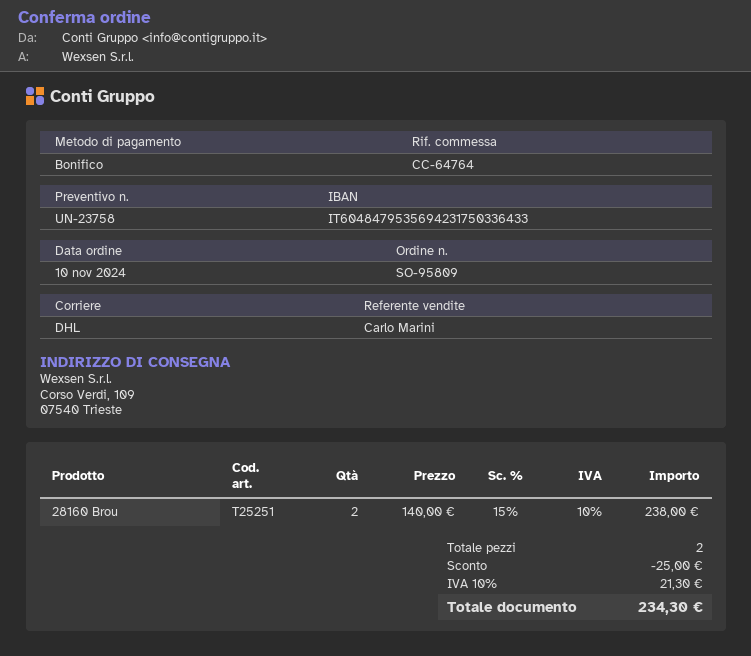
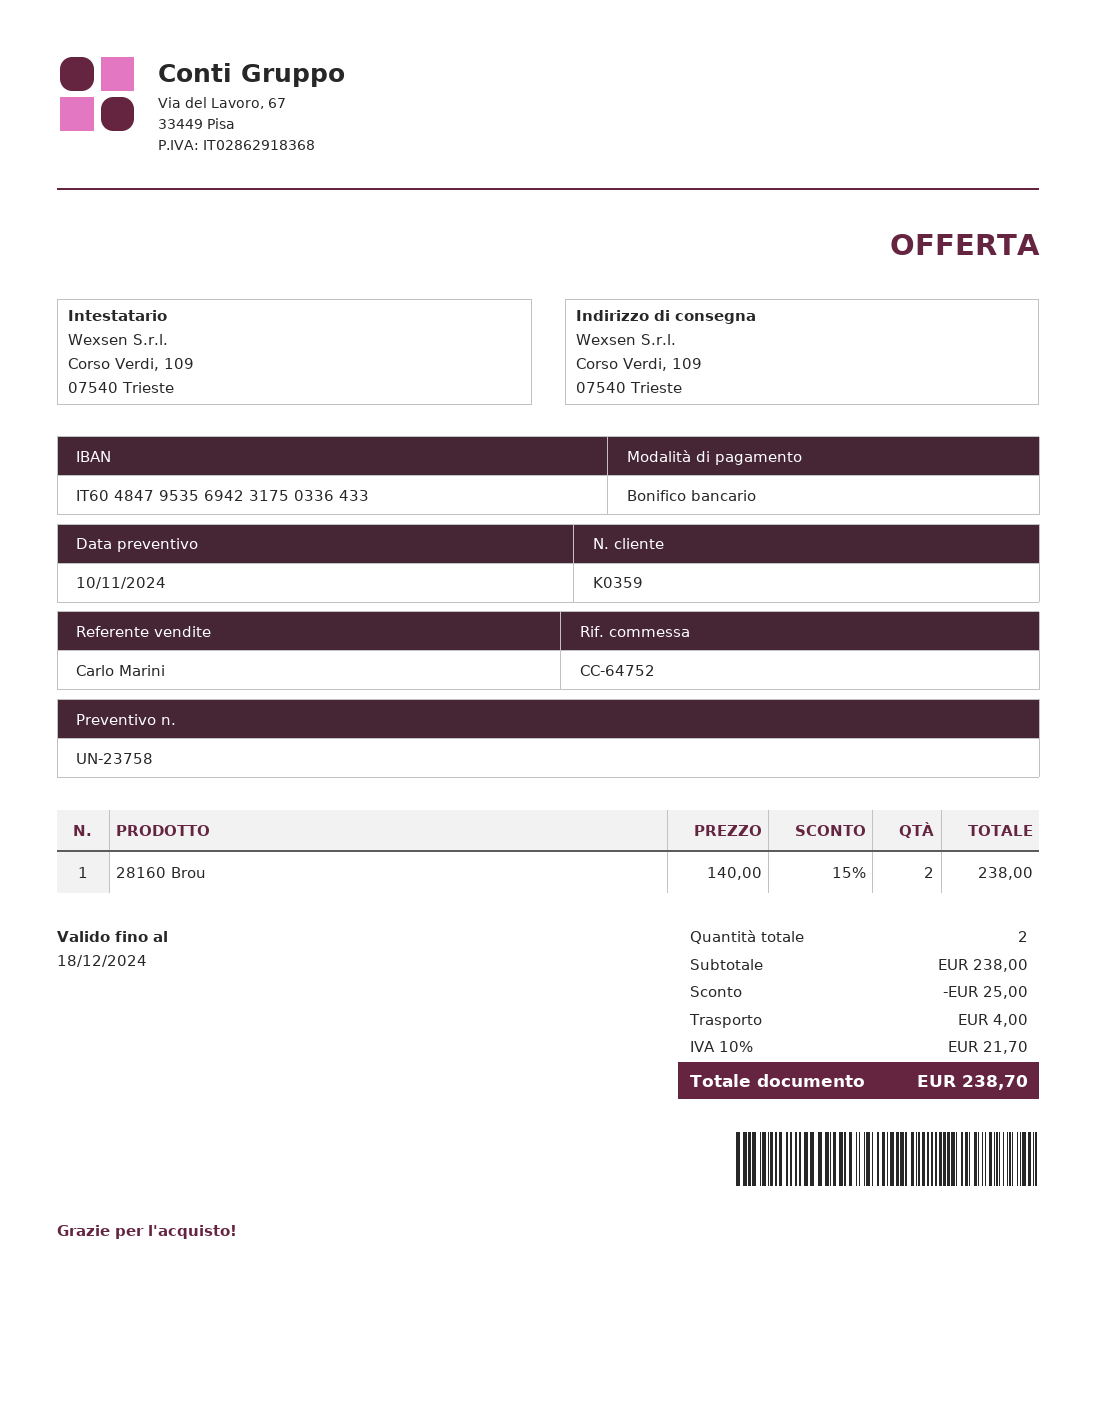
reference: CC-64764 -> CC-64752
shipping: none -> 4.00
tax: 10% = 21.30 -> 10% = 21.70
total: 234.30 -> 238.70

